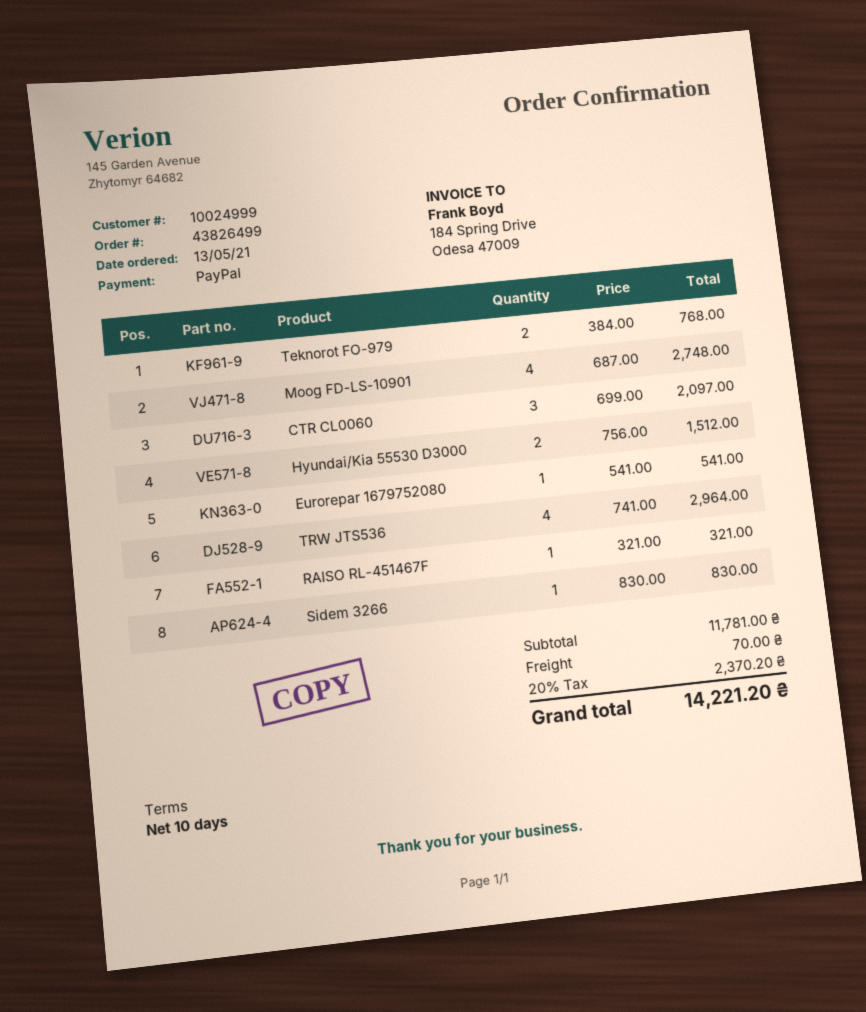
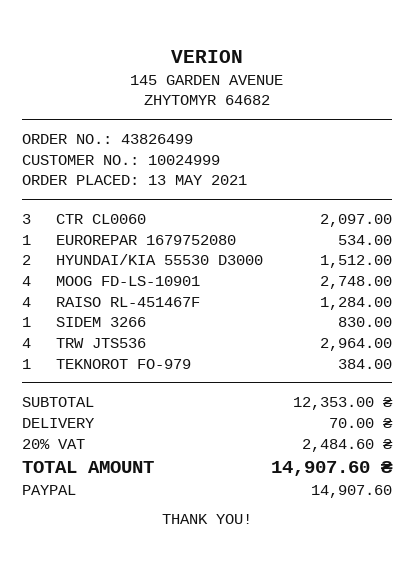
Teknorot FO-979: 2 for 768.00 -> 1 for 384.00
Eurorepar 1679752080: 1 for 541.00 -> 1 for 534.00
RAISO RL-451467F: 1 for 321.00 -> 4 for 1284.00
subtotal: 11781.00 -> 12353.00
tax: 20% = 2370.20 -> 20% = 2484.60
total: 14221.20 -> 14907.60

